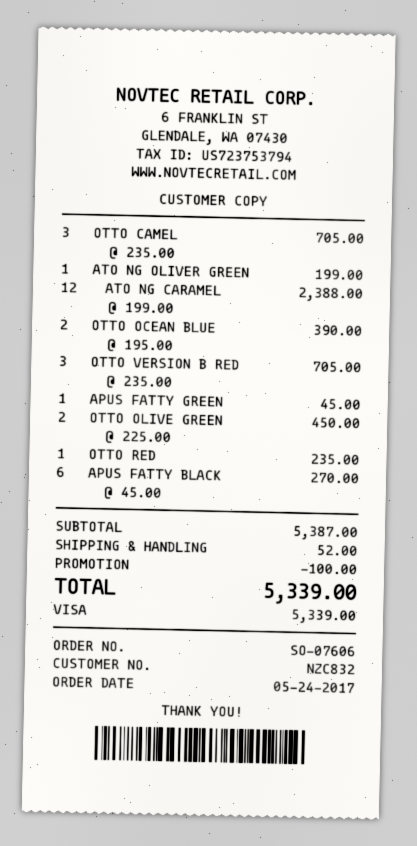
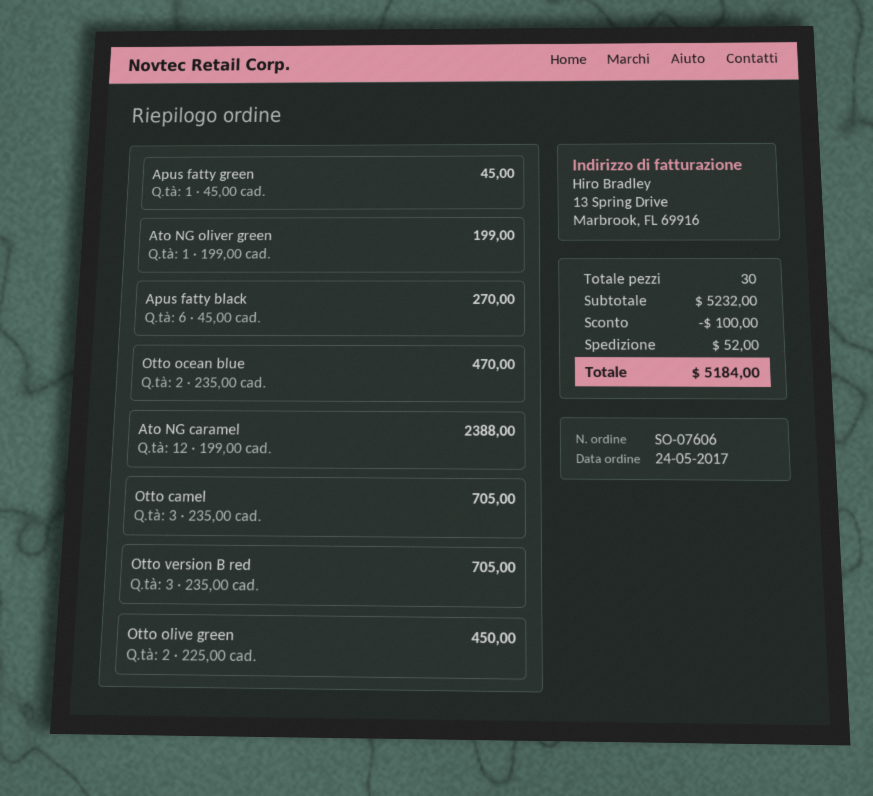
OTTO OCEAN BLUE: 2 x 195.00 = 390.00 -> 2 x 235.00 = 470.00
OTTO RED: 1 x 235.00 = 235.00 -> none
subtotal: 5387.00 -> 5232.00
total: 5339.00 -> 5184.00

